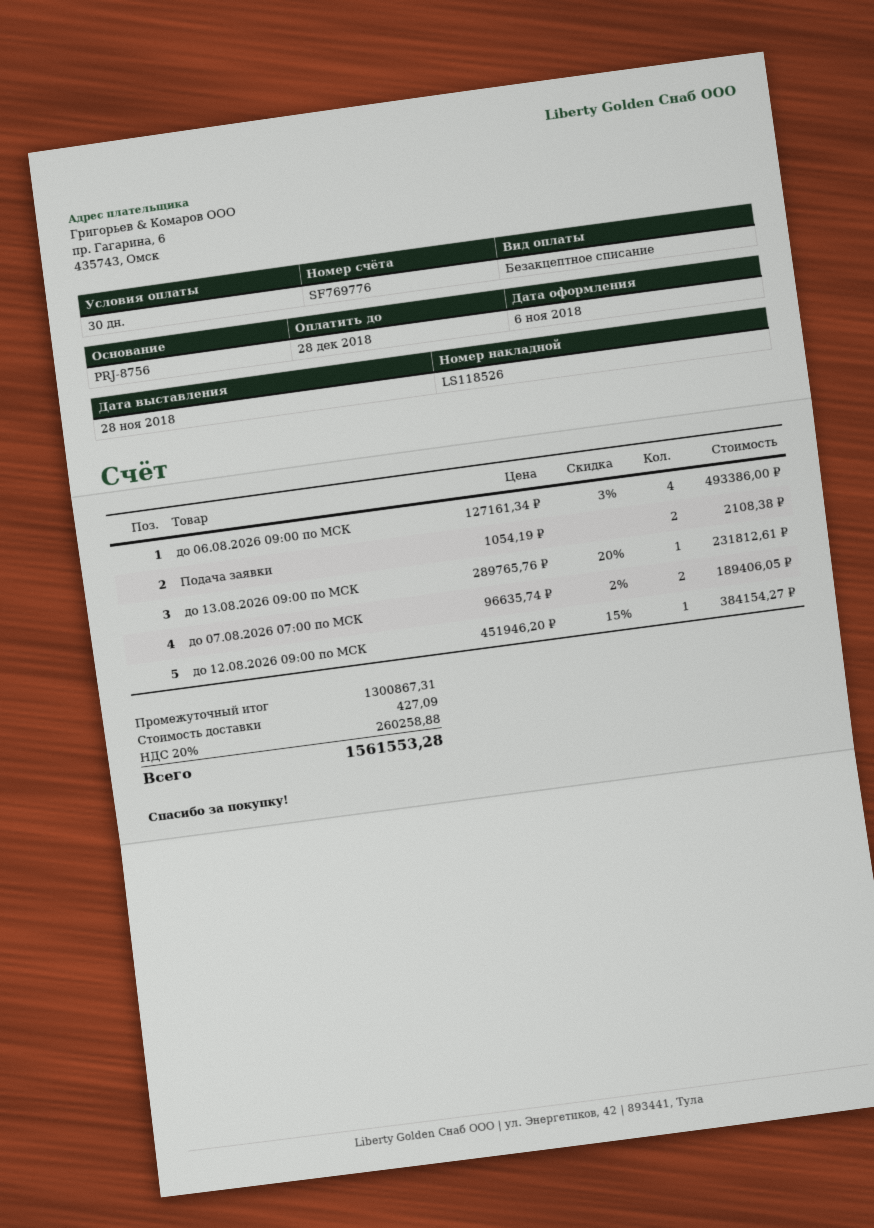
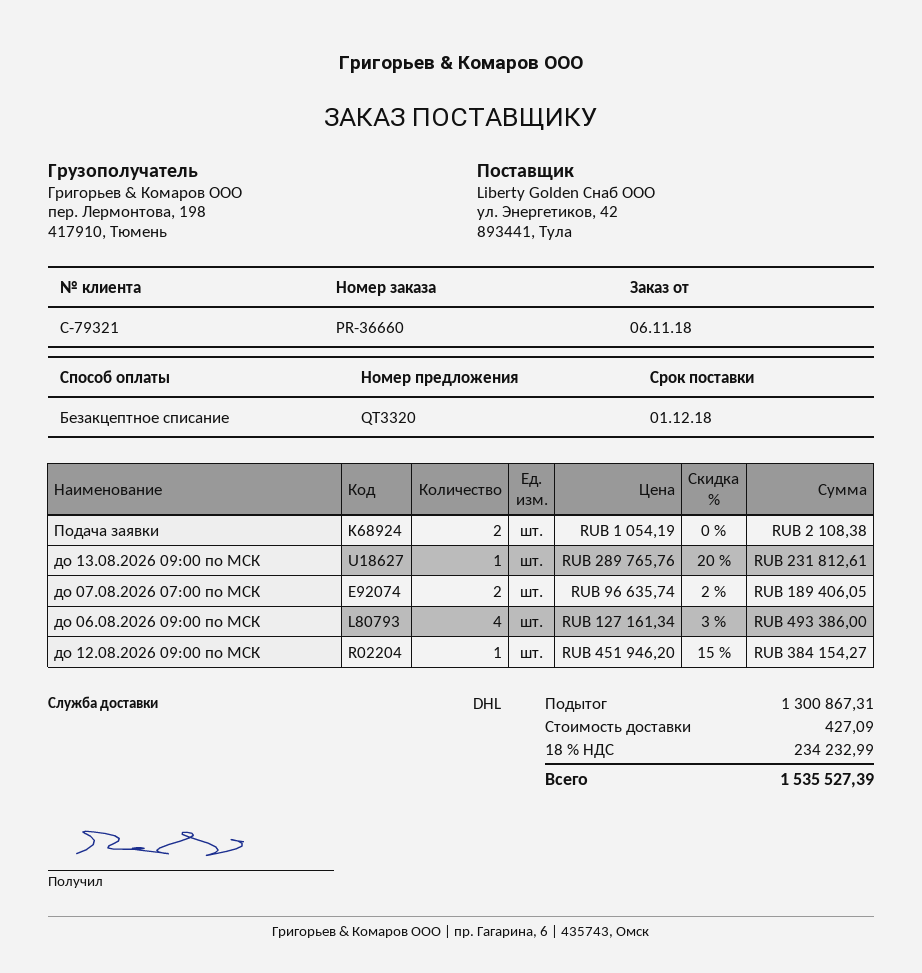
tax: 20% = 260258.88 -> 18% = 234232.99
total: 1561553.28 -> 1535527.39

